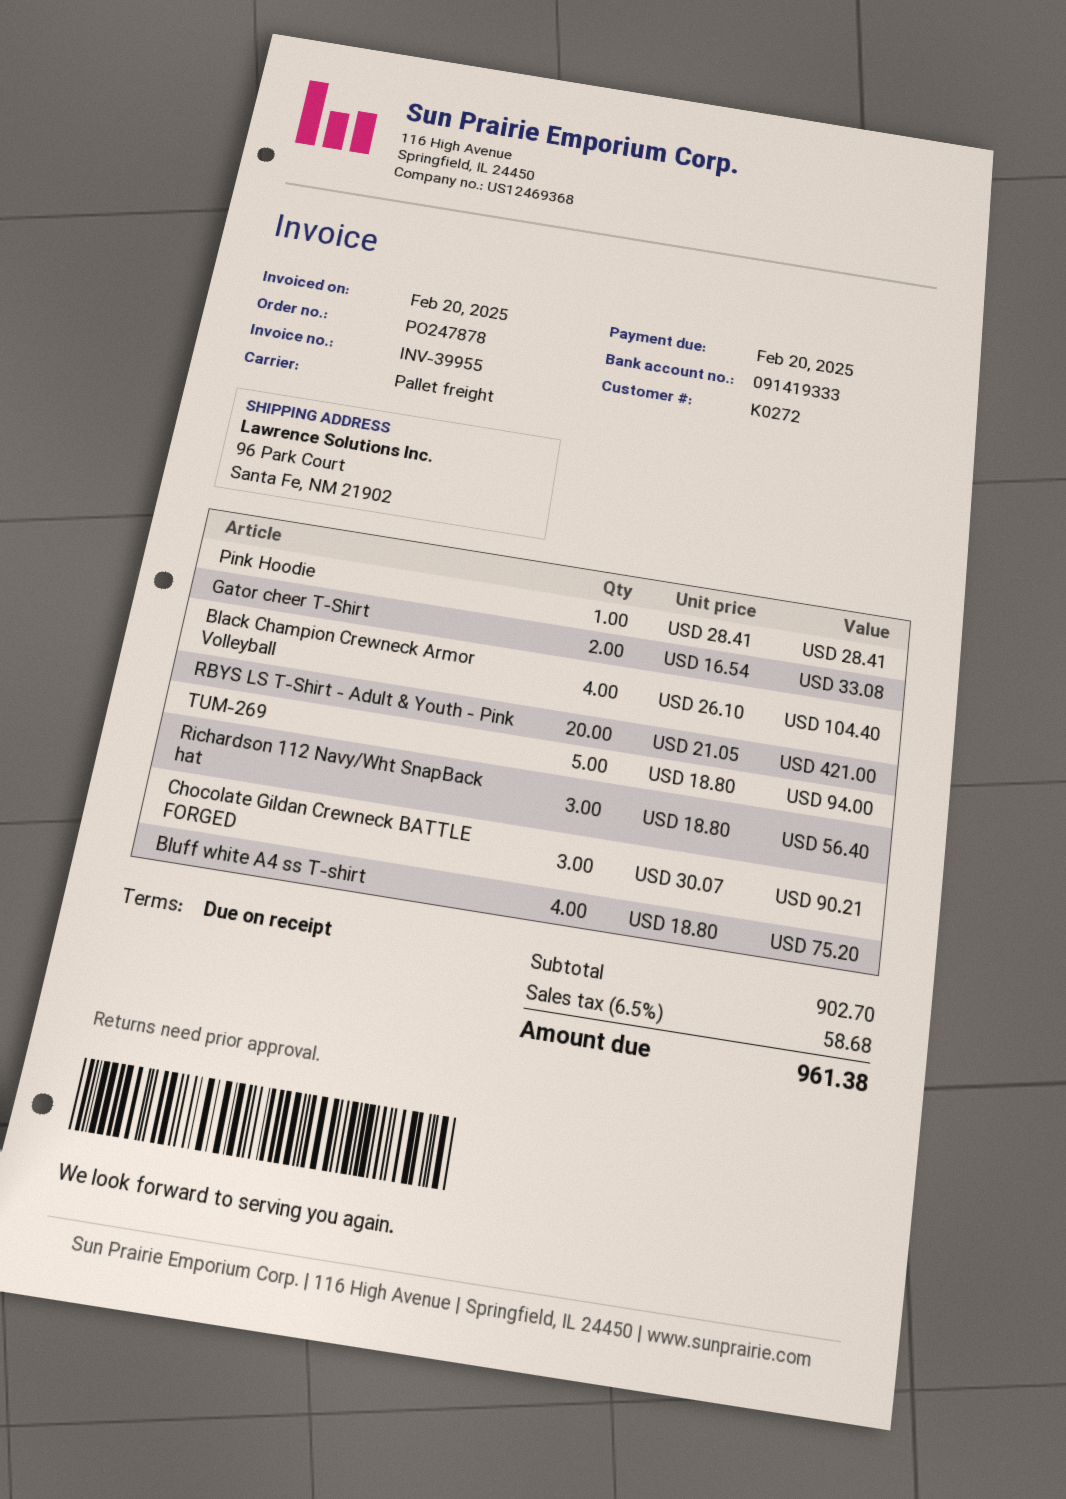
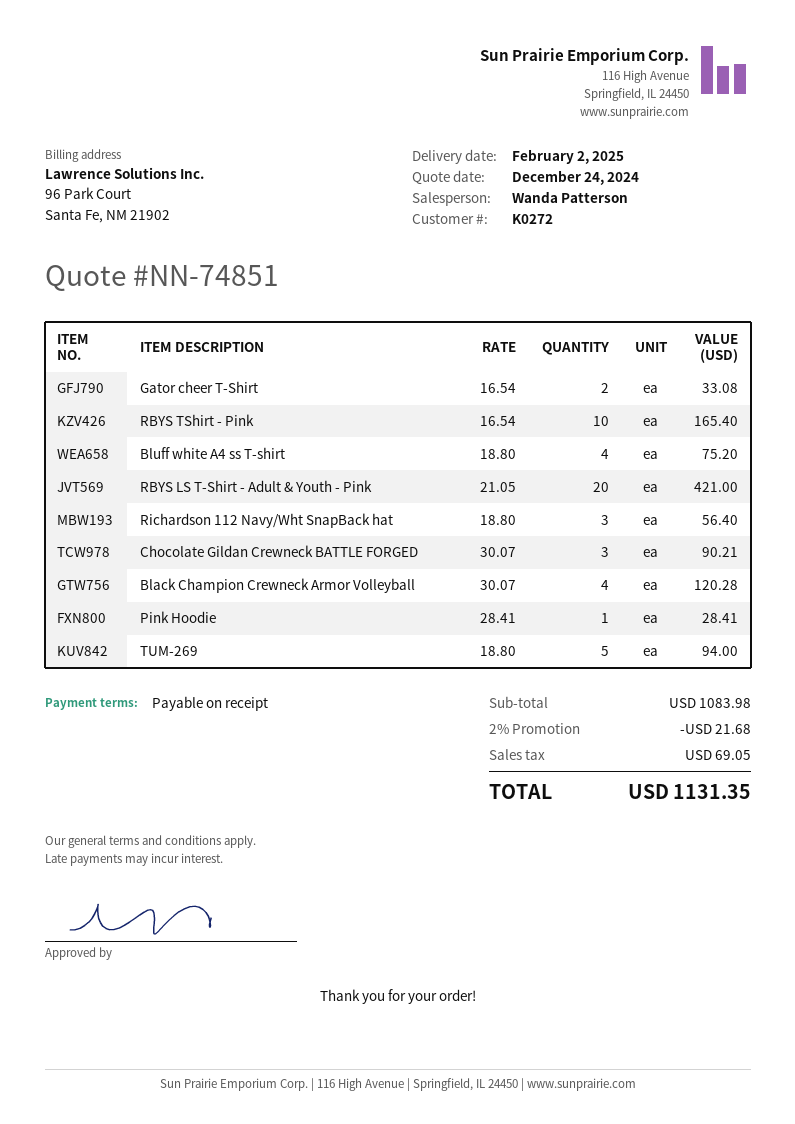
Black Champion Crewneck Armor Volleyball: 4 x 26.10 = 104.40 -> 4 x 30.07 = 120.28
RBYS TShirt - Pink: none -> 10 x 16.54 = 165.40
subtotal: 902.70 -> 1083.98
discount: none -> 2% = 21.68
tax: 58.68 -> 69.05
total: 961.38 -> 1131.35

